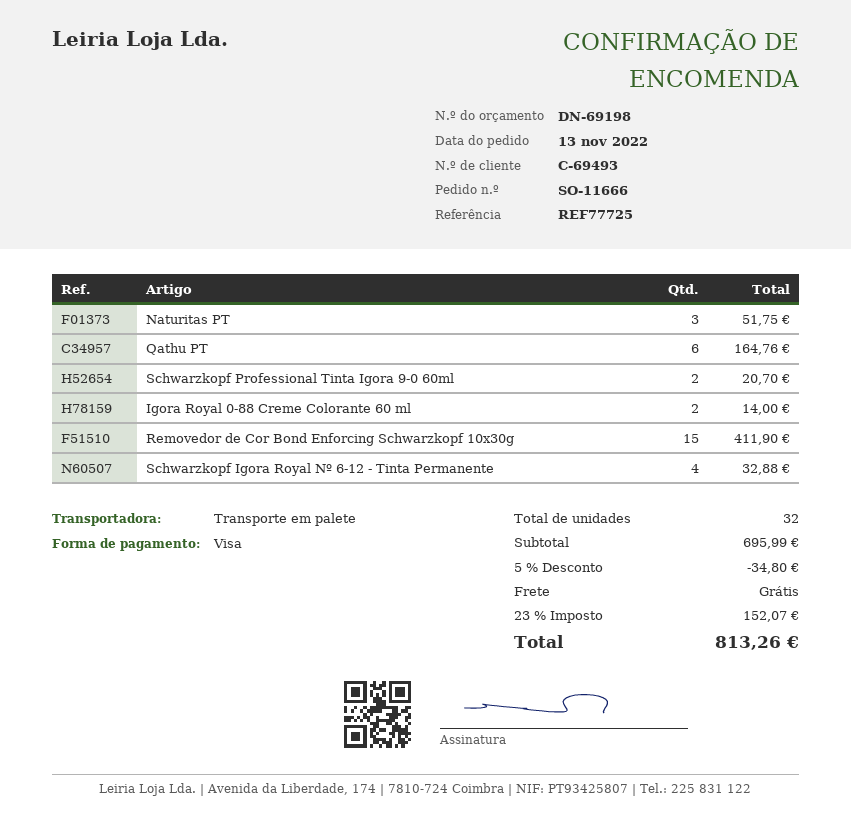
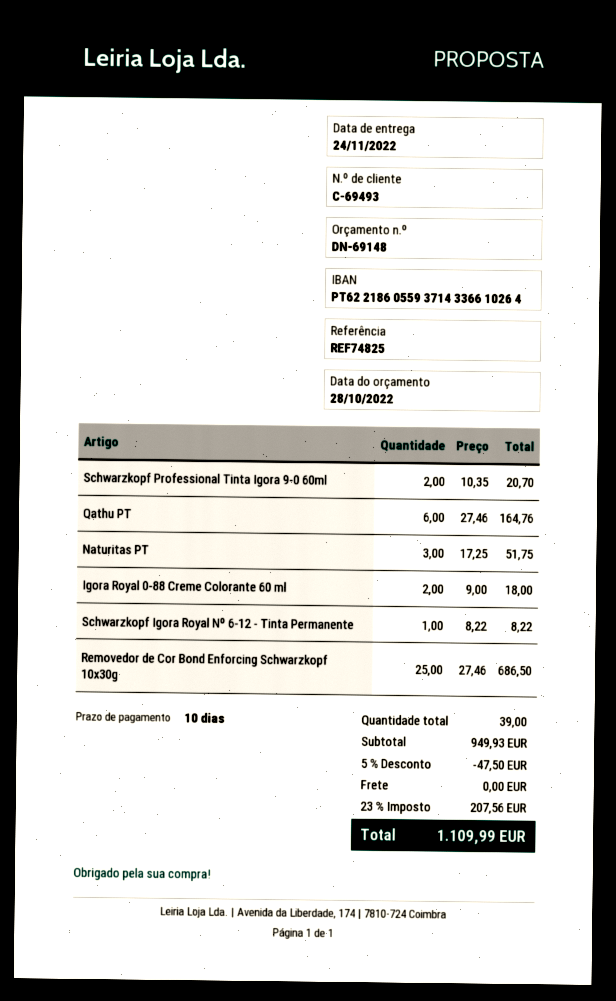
quote number: DN-69198 -> DN-69148
reference: REF77725 -> REF74825
Igora Royal 0-88 Creme Colorante 60 ml: 2 for 14.00 -> 2 for 18.00
Removedor de Cor Bond Enforcing Schwarzkopf 10x30g: 15 for 411.90 -> 25 for 686.50
Schwarzkopf Igora Royal Nº 6-12 - Tinta Permanente: 4 for 32.88 -> 1 for 8.22
total quantity: 32 -> 39
subtotal: 695.99 -> 949.93
discount: 5% = 34.80 -> 5% = 47.50
tax: 23% = 152.07 -> 23% = 207.56
total: 813.26 -> 1109.99

